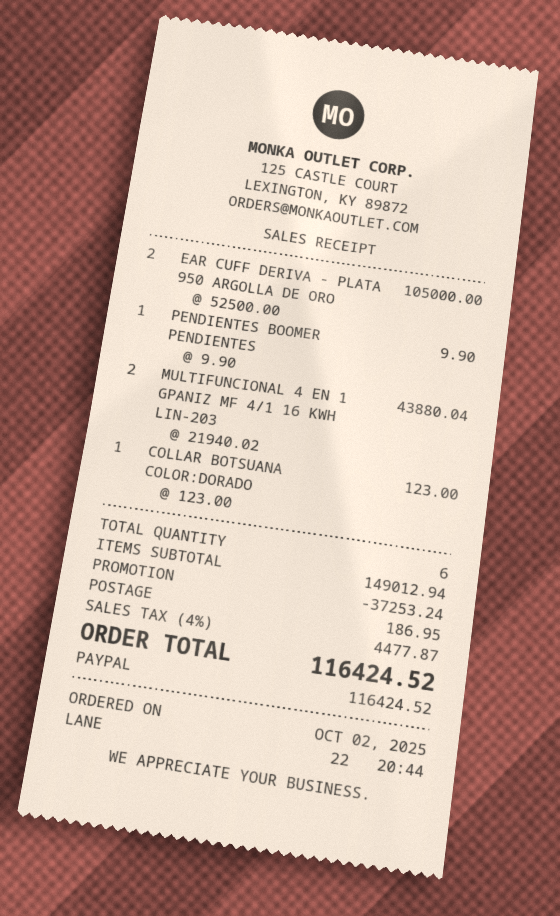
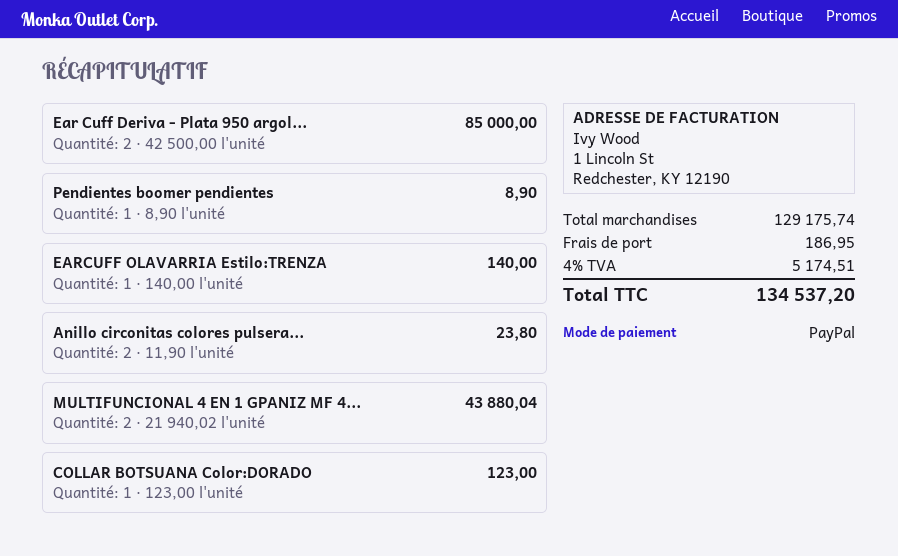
EAR CUFF DERIVA - PLATA 950 ARGOLLA DE ORO: 2 x 52500.00 = 105000.00 -> 2 x 42500.00 = 85000.00
PENDIENTES BOOMER PENDIENTES: 1 x 9.90 = 9.90 -> 1 x 8.90 = 8.90
EARCUFF OLAVARRIA Estilo:TRENZA: none -> 1 x 140.00 = 140.00
Anillo circonitas colores pulsera...: none -> 2 x 11.90 = 23.80
subtotal: 149012.94 -> 129175.74
discount: 37253.24 -> none
tax: 4% = 4477.87 -> 4% = 5174.51
total: 116424.52 -> 134537.20

